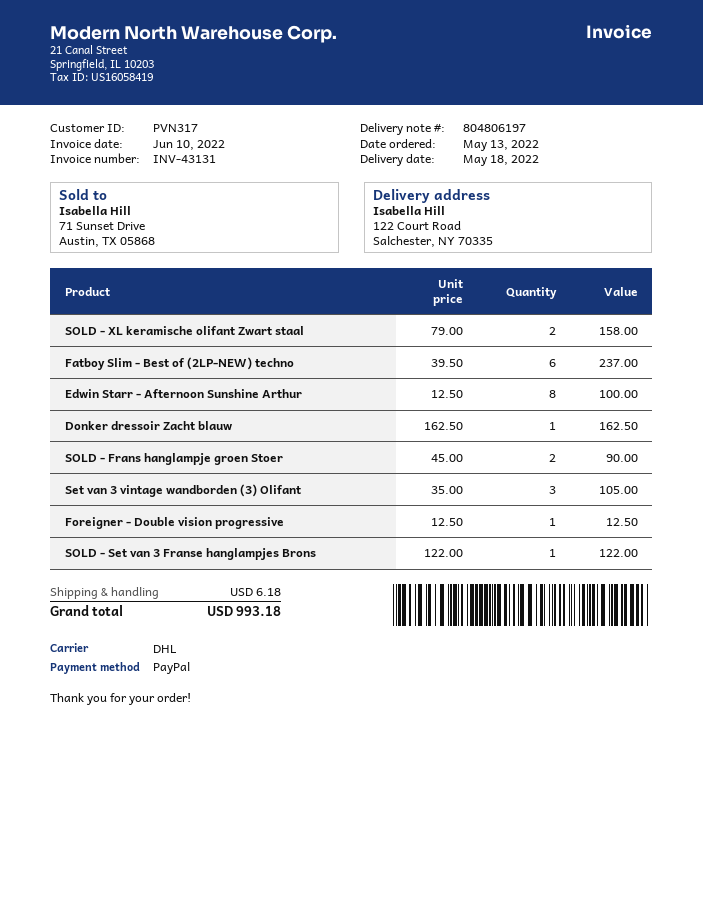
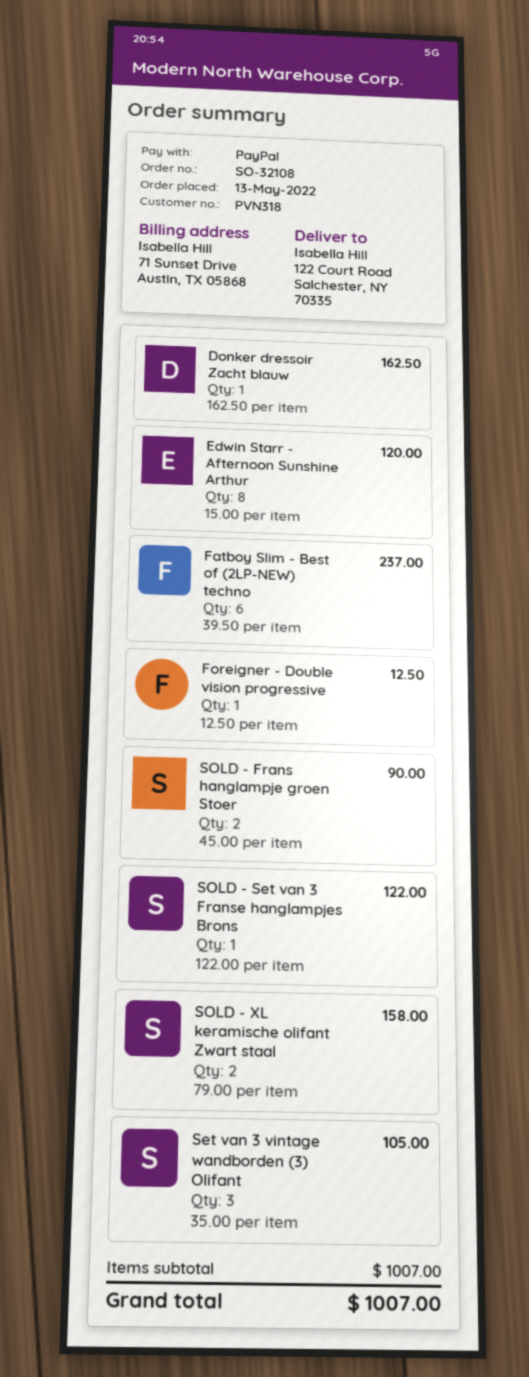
customer number: PVN317 -> PVN318
Edwin Starr - Afternoon Sunshine Arthur: 8 x 12.50 = 100.00 -> 8 x 15.00 = 120.00
shipping: 6.18 -> none
total: 993.18 -> 1007.00

